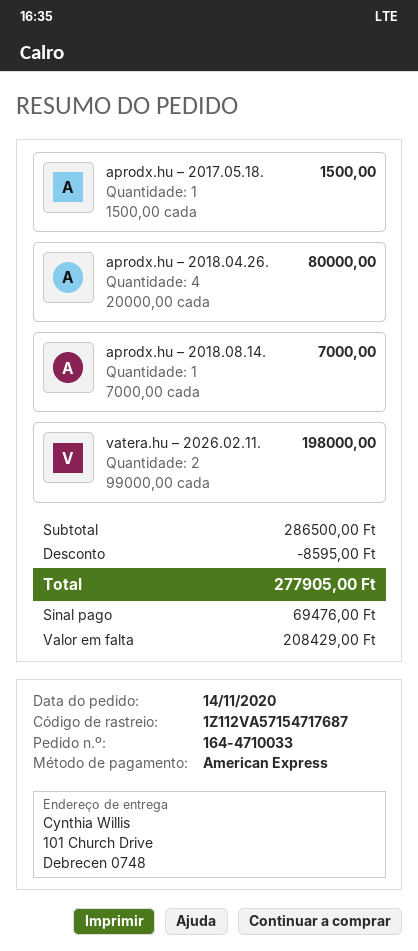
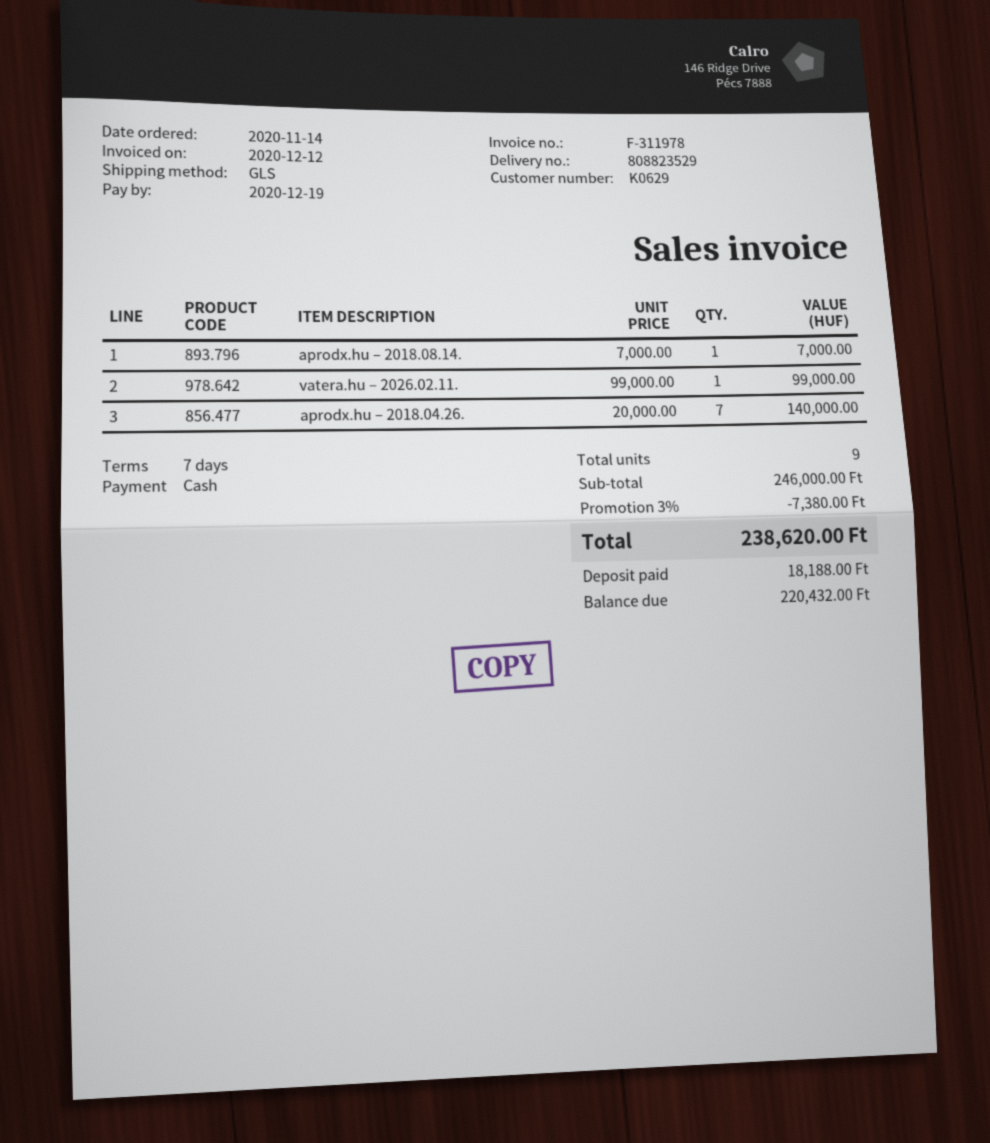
payment method: American Express -> cash
aprodx.hu – 2017.05.18.: 1 x 1500.00 = 1500.00 -> none
aprodx.hu – 2018.04.26.: 4 x 20000.00 = 80000.00 -> 7 x 20000.00 = 140000.00
vatera.hu – 2026.02.11.: 2 x 99000.00 = 198000.00 -> 1 x 99000.00 = 99000.00
subtotal: 286500.00 -> 246000.00
discount: 8595.00 -> 7380.00
total: 277905.00 -> 238620.00
deposit: 69476.00 -> 18188.00
balance: 208429.00 -> 220432.00

